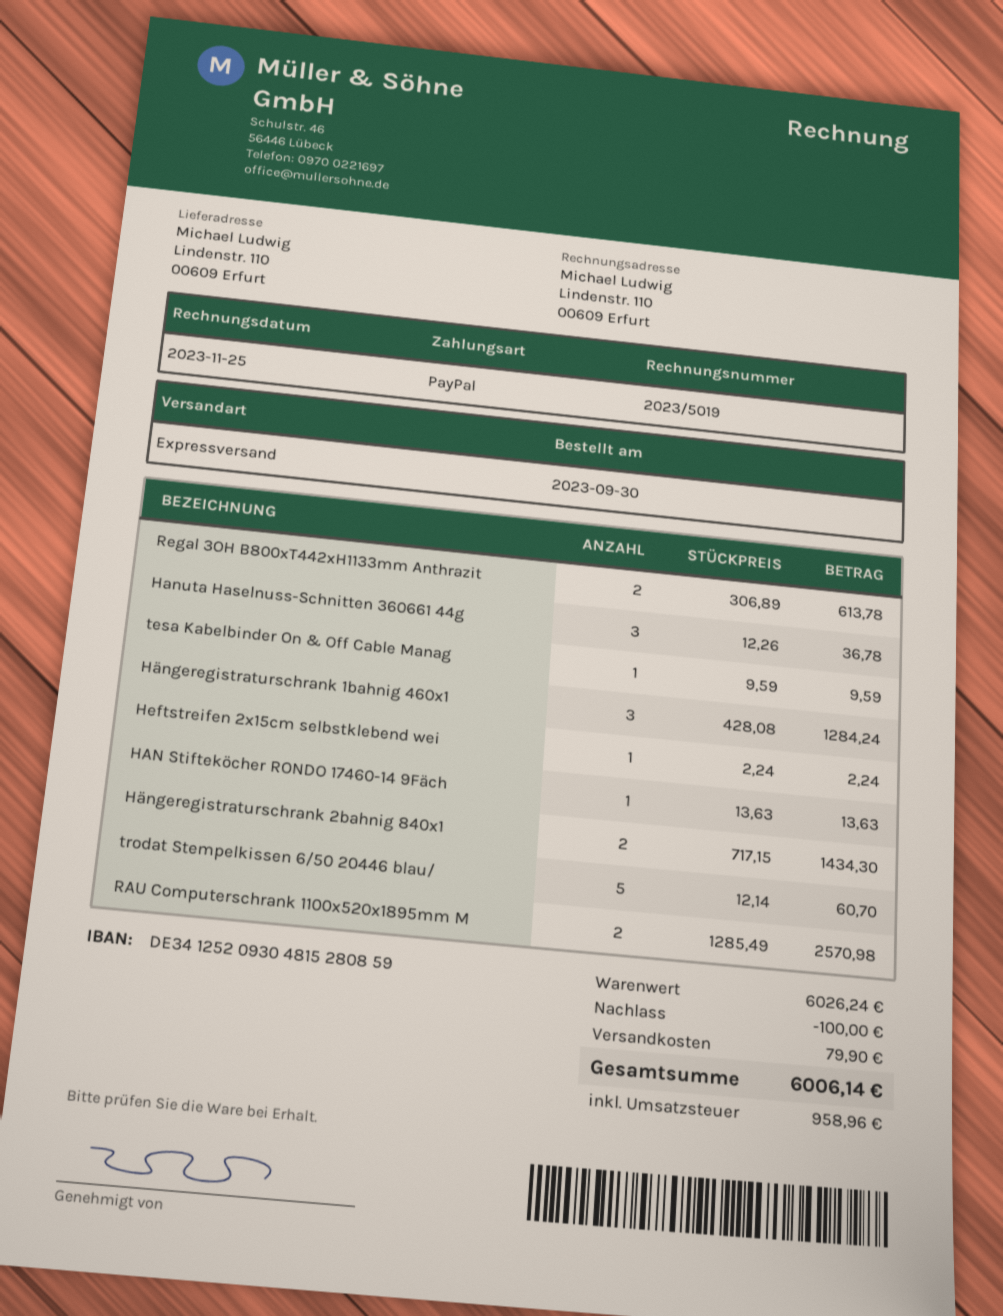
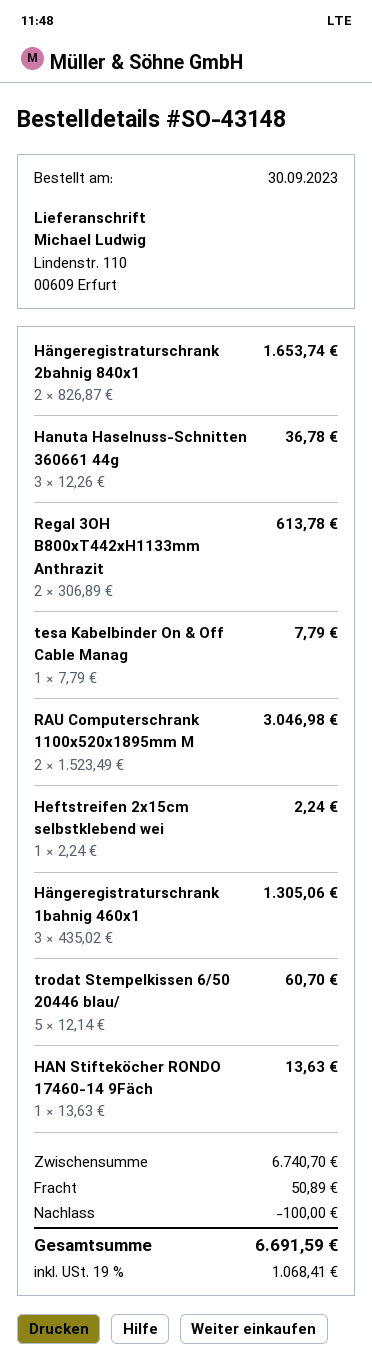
tesa Kabelbinder On & Off Cable Manag: 1 x 9.59 = 9.59 -> 1 x 7.79 = 7.79
Hängeregistraturschrank 1bahnig 460x1: 3 x 428.08 = 1284.24 -> 3 x 435.02 = 1305.06
Hängeregistraturschrank 2bahnig 840x1: 2 x 717.15 = 1434.30 -> 2 x 826.87 = 1653.74
RAU Computerschrank 1100x520x1895mm M: 2 x 1285.49 = 2570.98 -> 2 x 1523.49 = 3046.98
subtotal: 6026.24 -> 6740.70
shipping: 79.90 -> 50.89
tax: 958.96 -> 1068.41
total: 6006.14 -> 6691.59

